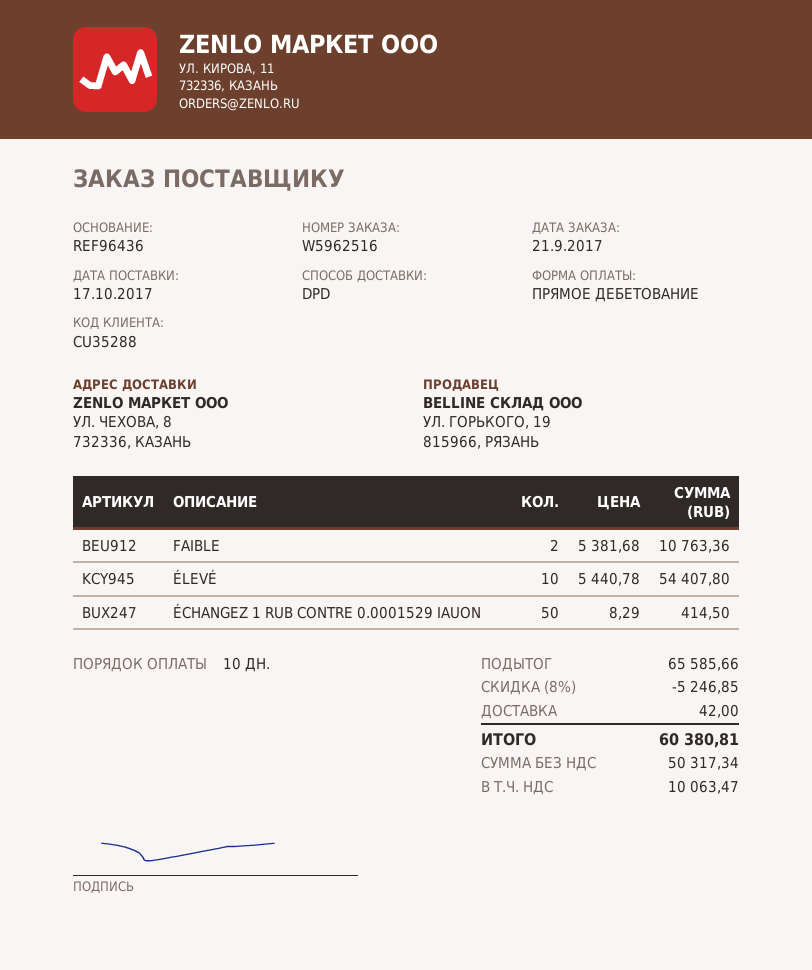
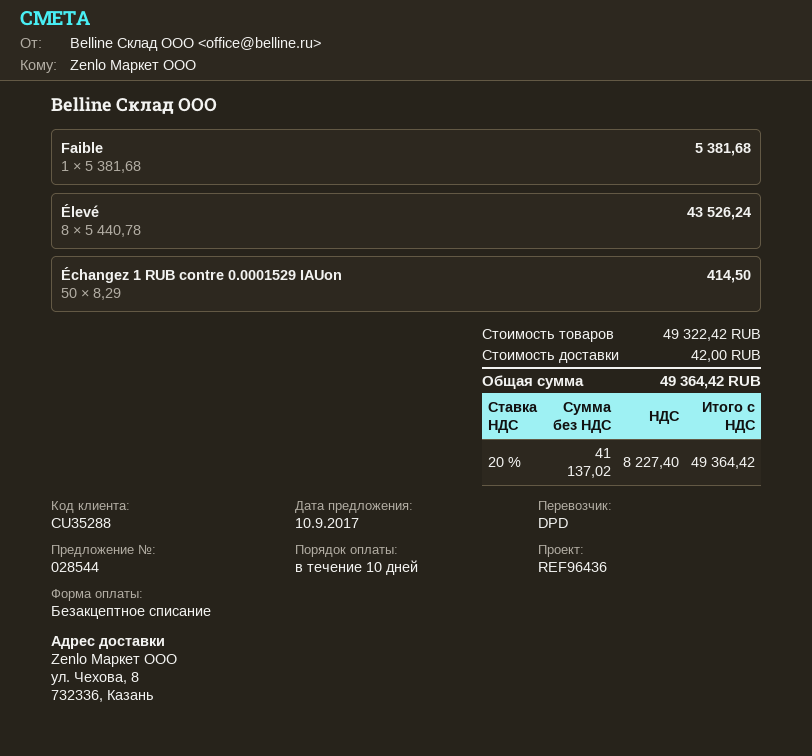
FAIBLE: 2 x 5381.68 = 10763.36 -> 1 x 5381.68 = 5381.68
ÉLEVÉ: 10 x 5440.78 = 54407.80 -> 8 x 5440.78 = 43526.24
subtotal: 65585.66 -> 49322.42
discount: 8% = 5246.85 -> none
net: 50317.34 -> 41137.02
tax: 10063.47 -> 8227.40
total: 60380.81 -> 49364.42

